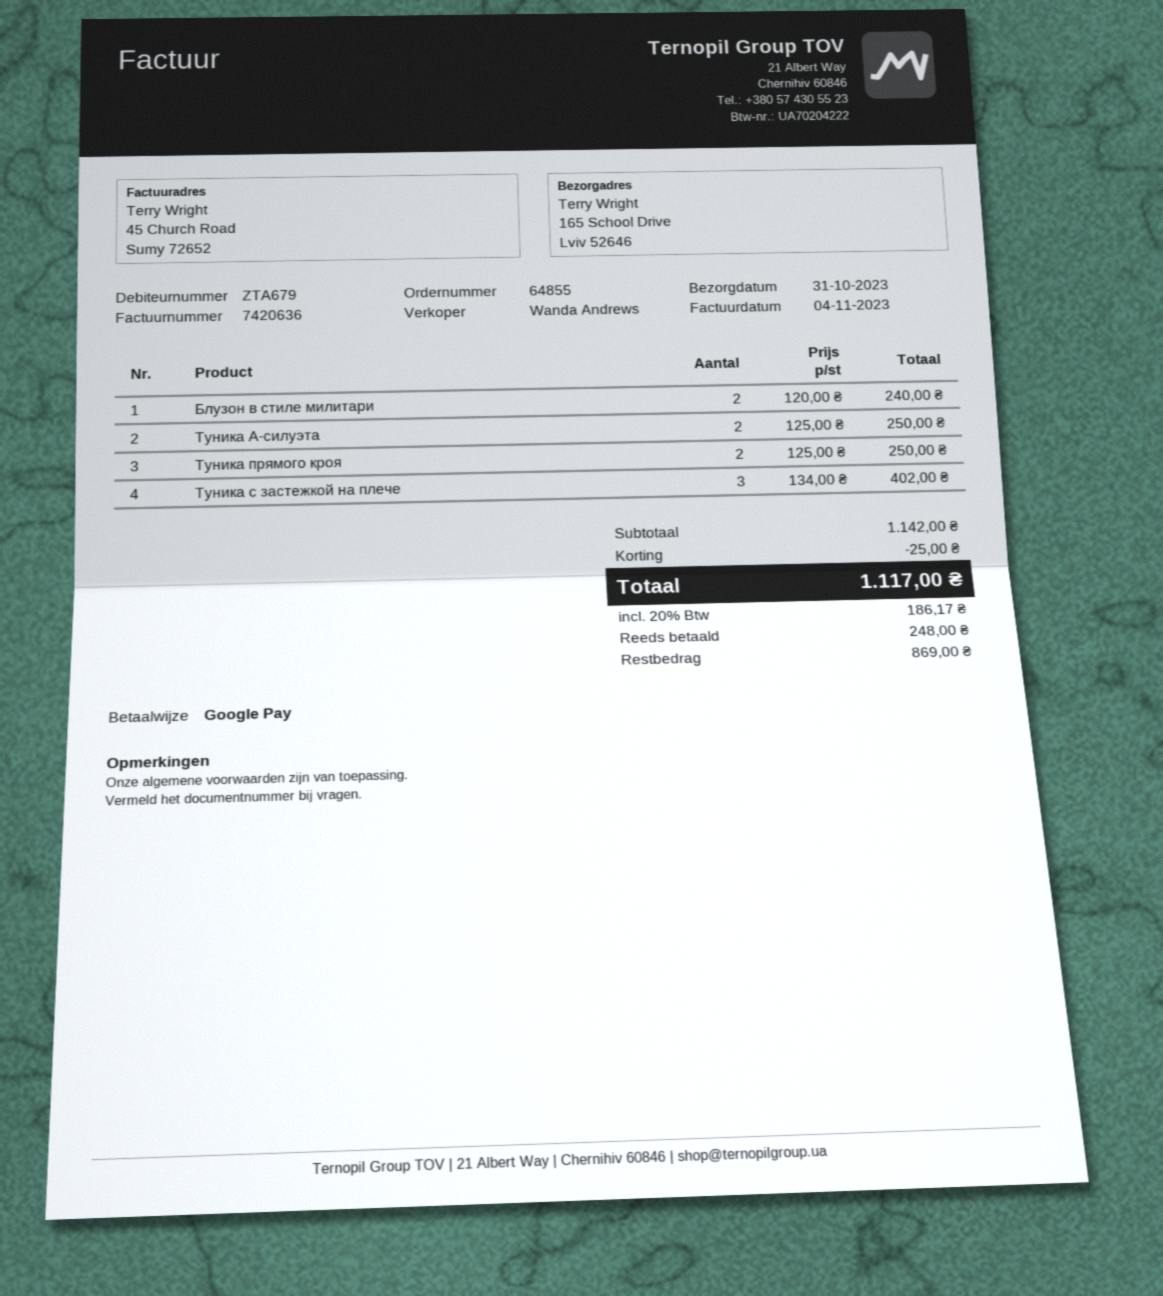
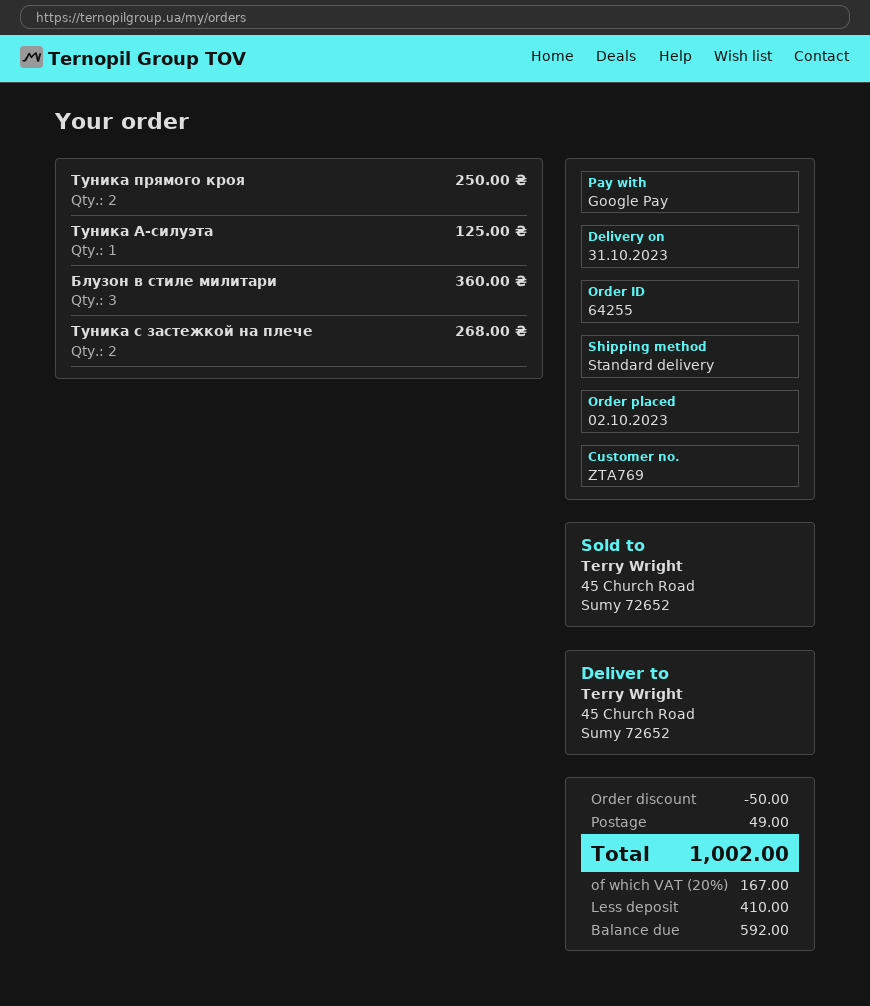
order number: 64855 -> 64255
customer number: ZTA679 -> ZTA769
ship to: 165 School Drive, Lviv 52646 -> 45 Church Road, Sumy 72652
Блузон в стиле милитари: 2 for 240.00 -> 3 for 360.00
Туника А-силуэта: 2 for 250.00 -> 1 for 125.00
Туника с застежкой на плече: 3 for 402.00 -> 2 for 268.00
discount: 25.00 -> 50.00
shipping: none -> 49.00
tax: 20% = 186.17 -> 20% = 167.00
total: 1117.00 -> 1002.00
deposit: 248.00 -> 410.00
balance: 869.00 -> 592.00

